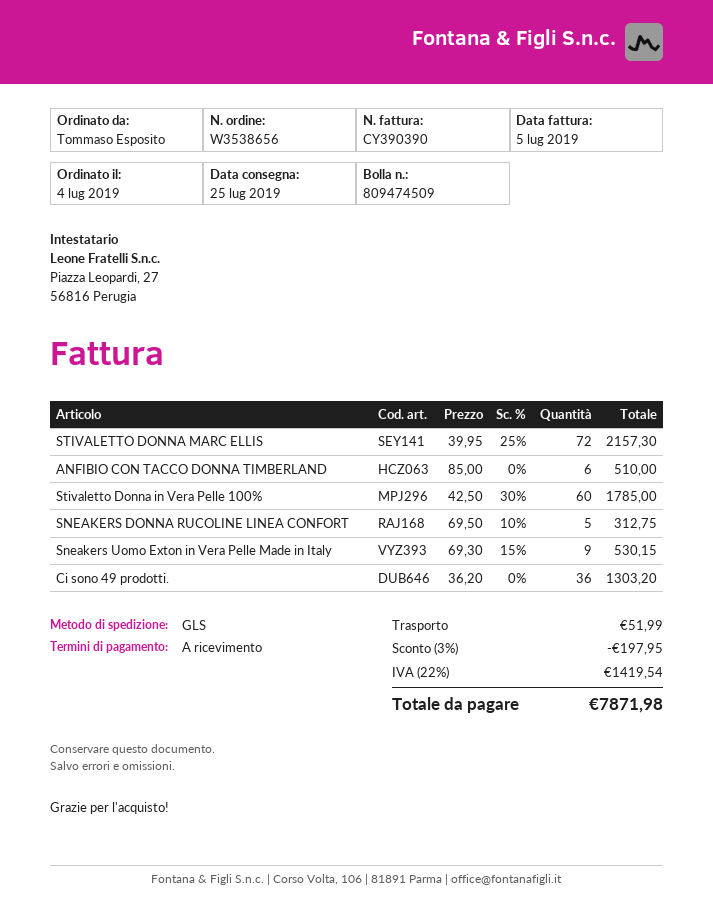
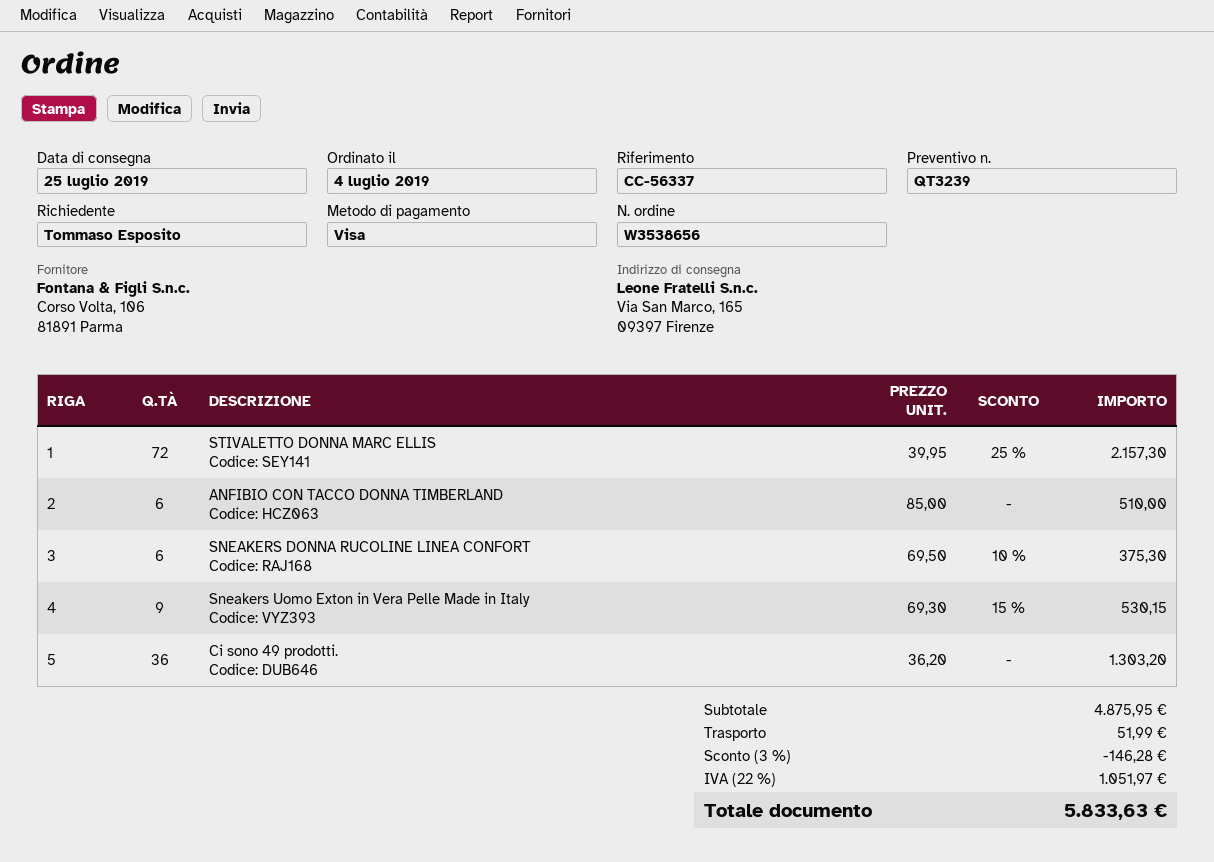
Stivaletto Donna in Vera Pelle 100%: 60 x 42.50 - 30% = 1785.00 -> none
SNEAKERS DONNA RUCOLINE LINEA CONFORT: 5 x 69.50 - 10% = 312.75 -> 6 x 69.50 - 10% = 375.30
discount: 3% = 197.95 -> 3% = 146.28
tax: 22% = 1419.54 -> 22% = 1051.97
total: 7871.98 -> 5833.63

